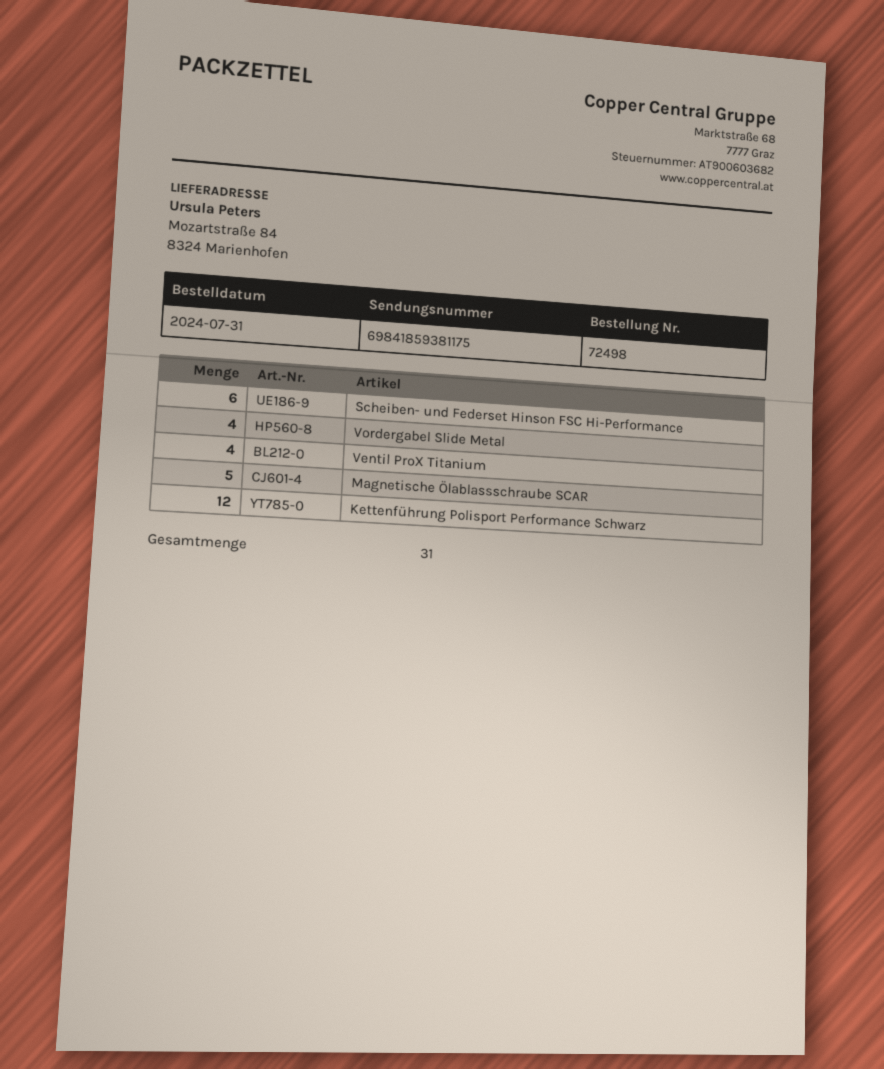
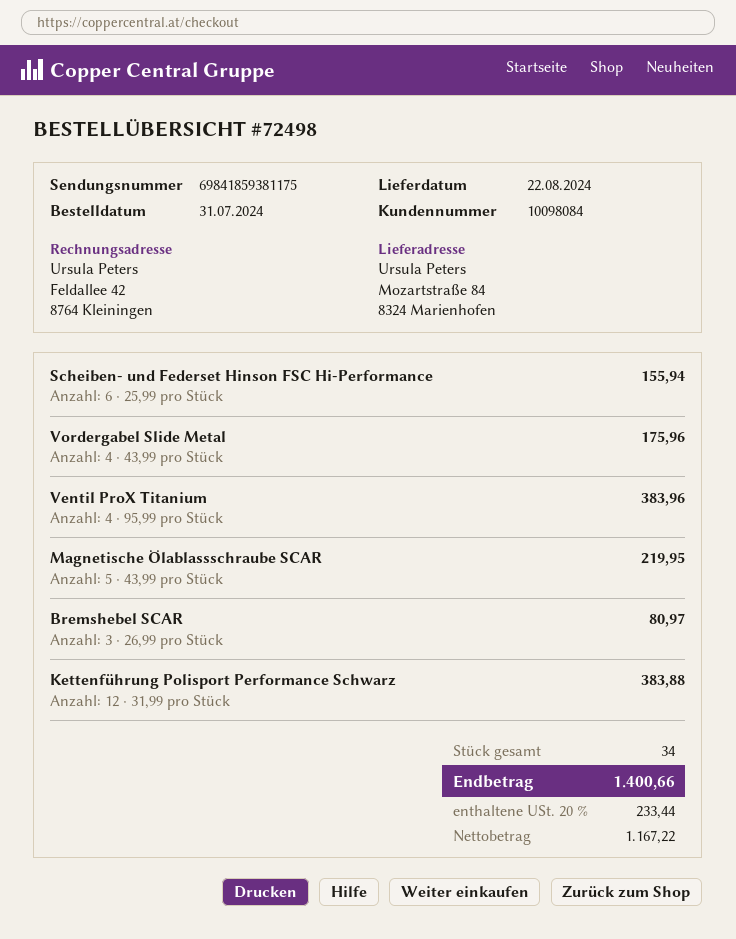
Bremshebel SCAR: none -> 3
total quantity: 31 -> 34

